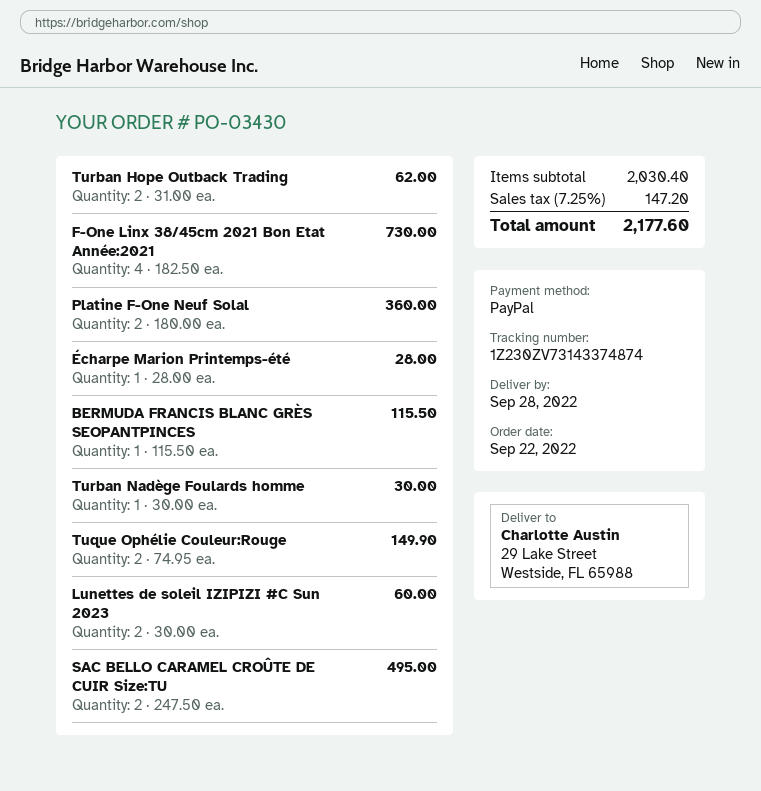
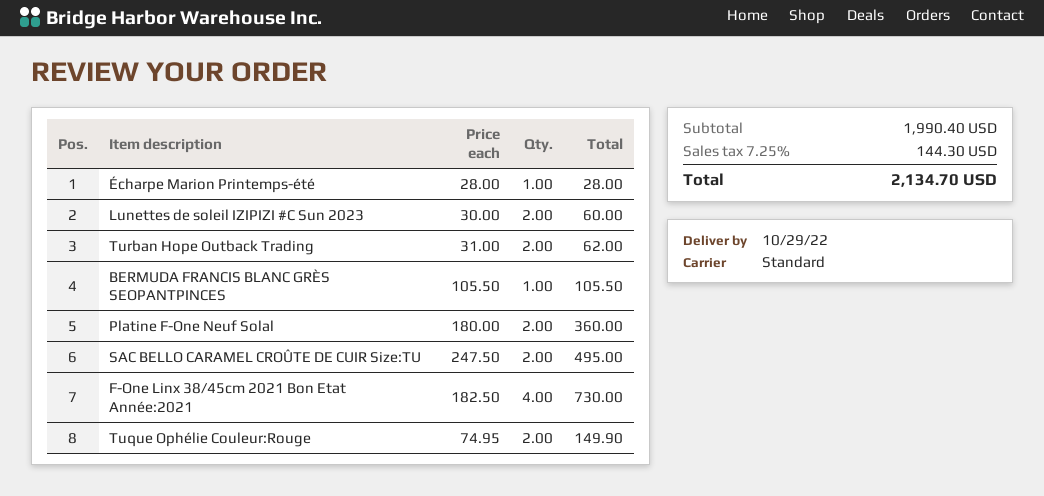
delivery date: 2022-09-28 -> 2022-10-29
BERMUDA FRANCIS BLANC GRÈS SEOPANTPINCES: 1 x 115.50 = 115.50 -> 1 x 105.50 = 105.50
Turban Nadège Foulards homme: 1 x 30.00 = 30.00 -> none
subtotal: 2030.40 -> 1990.40
tax: 7.25% = 147.20 -> 7.25% = 144.30
total: 2177.60 -> 2134.70

